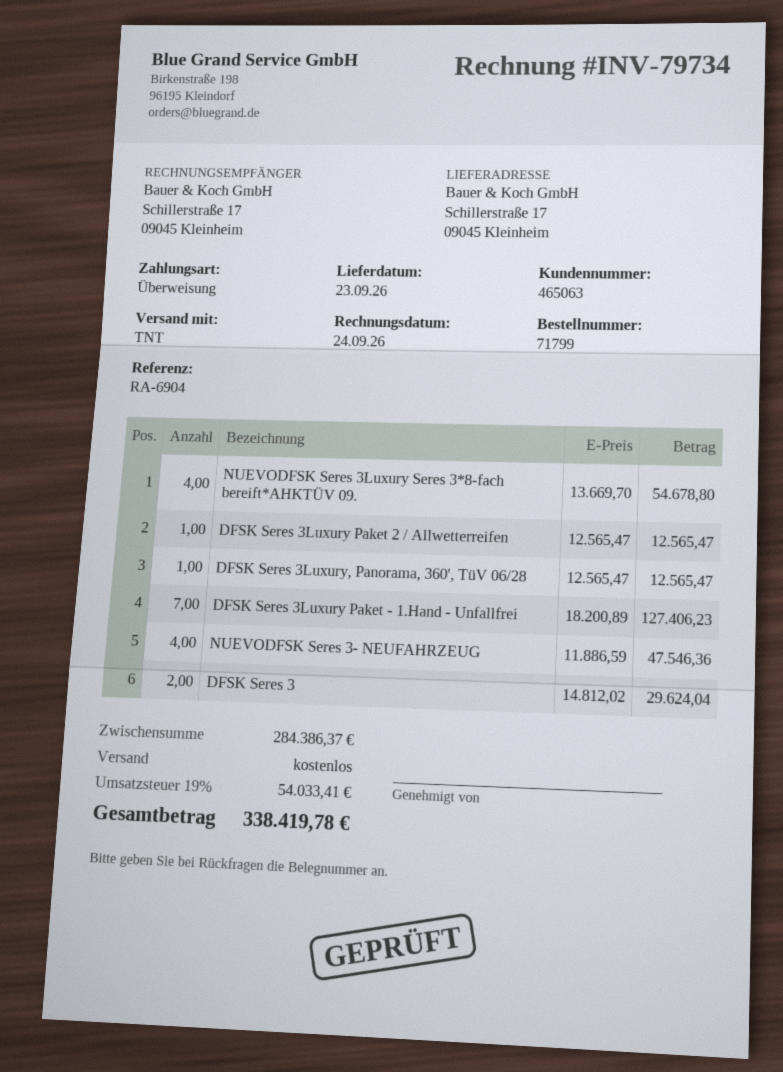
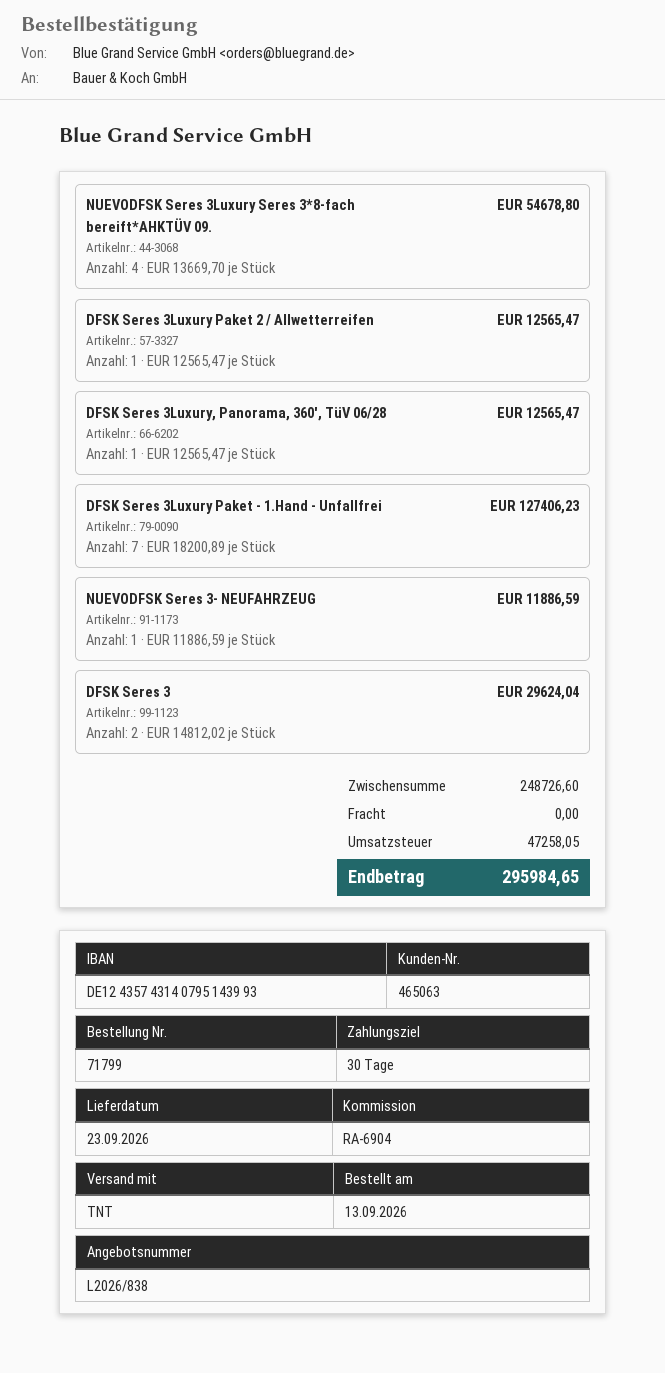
NUEVODFSK Seres 3- NEUFAHRZEUG: 4 x 11886.59 = 47546.36 -> 1 x 11886.59 = 11886.59
subtotal: 284386.37 -> 248726.60
tax: 54033.41 -> 47258.05
total: 338419.78 -> 295984.65

